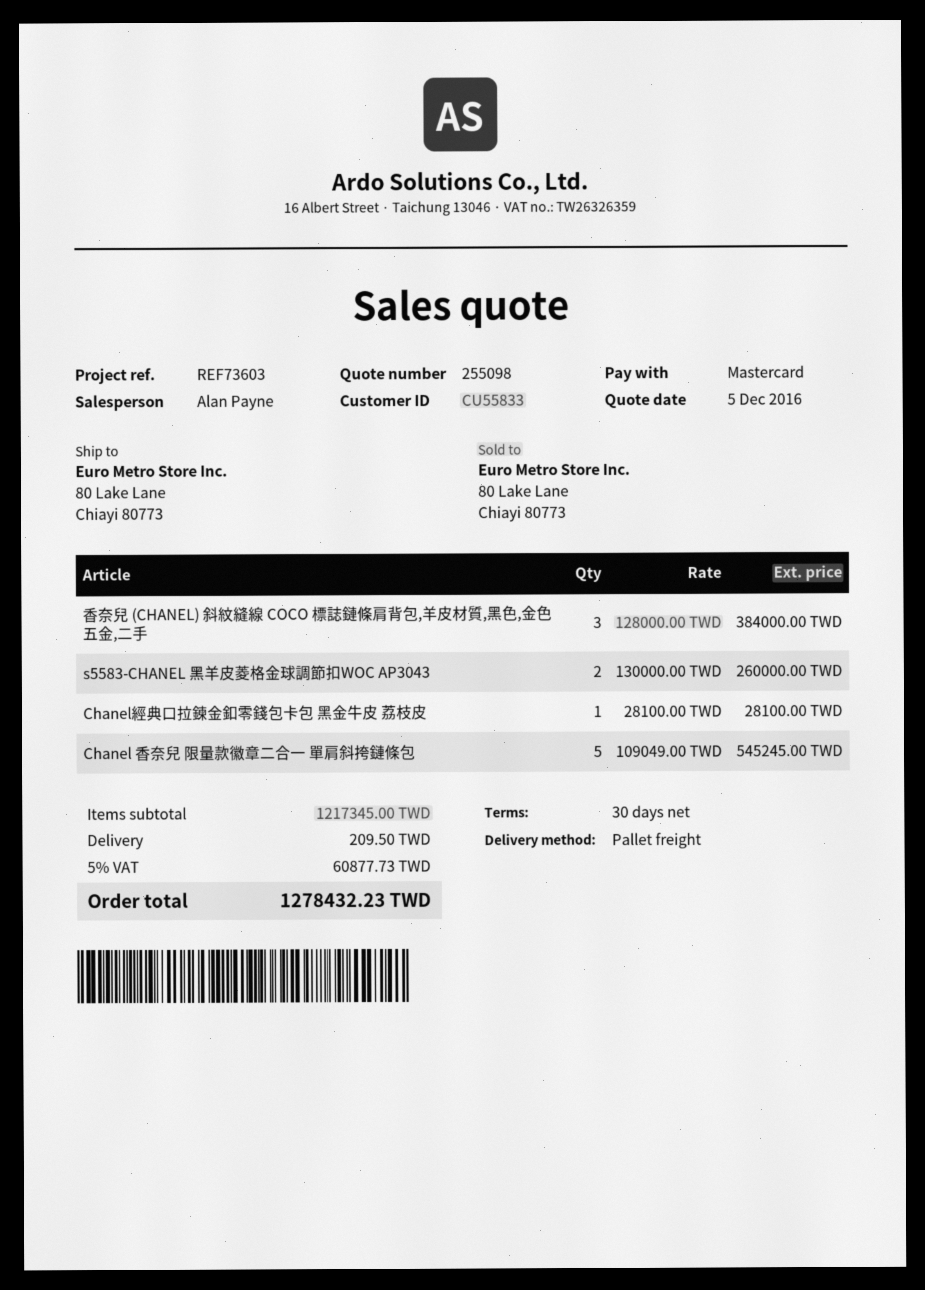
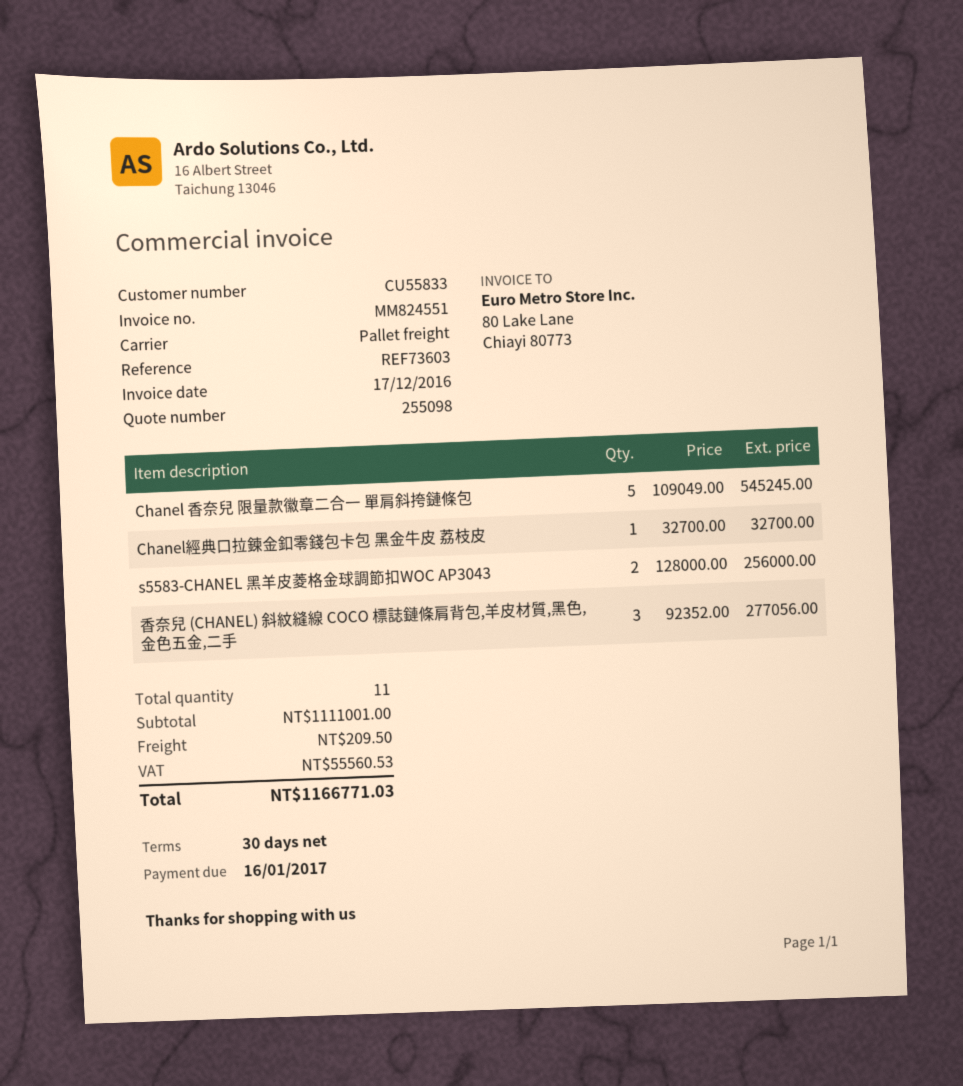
香奈兒 (CHANEL) 斜紋縫線 COCO 標誌鏈條肩背包,羊皮材質,黑色,金色五金,二手: 3 x 128000.00 = 384000.00 -> 3 x 92352.00 = 277056.00
s5583-CHANEL 黑羊皮菱格金球調節扣WOC AP3043: 2 x 130000.00 = 260000.00 -> 2 x 128000.00 = 256000.00
Chanel經典口拉鍊金釦零錢包卡包 黑金牛皮 荔枝皮: 1 x 28100.00 = 28100.00 -> 1 x 32700.00 = 32700.00
subtotal: 1217345.00 -> 1111001.00
tax: 60877.73 -> 55560.53
total: 1278432.23 -> 1166771.03

